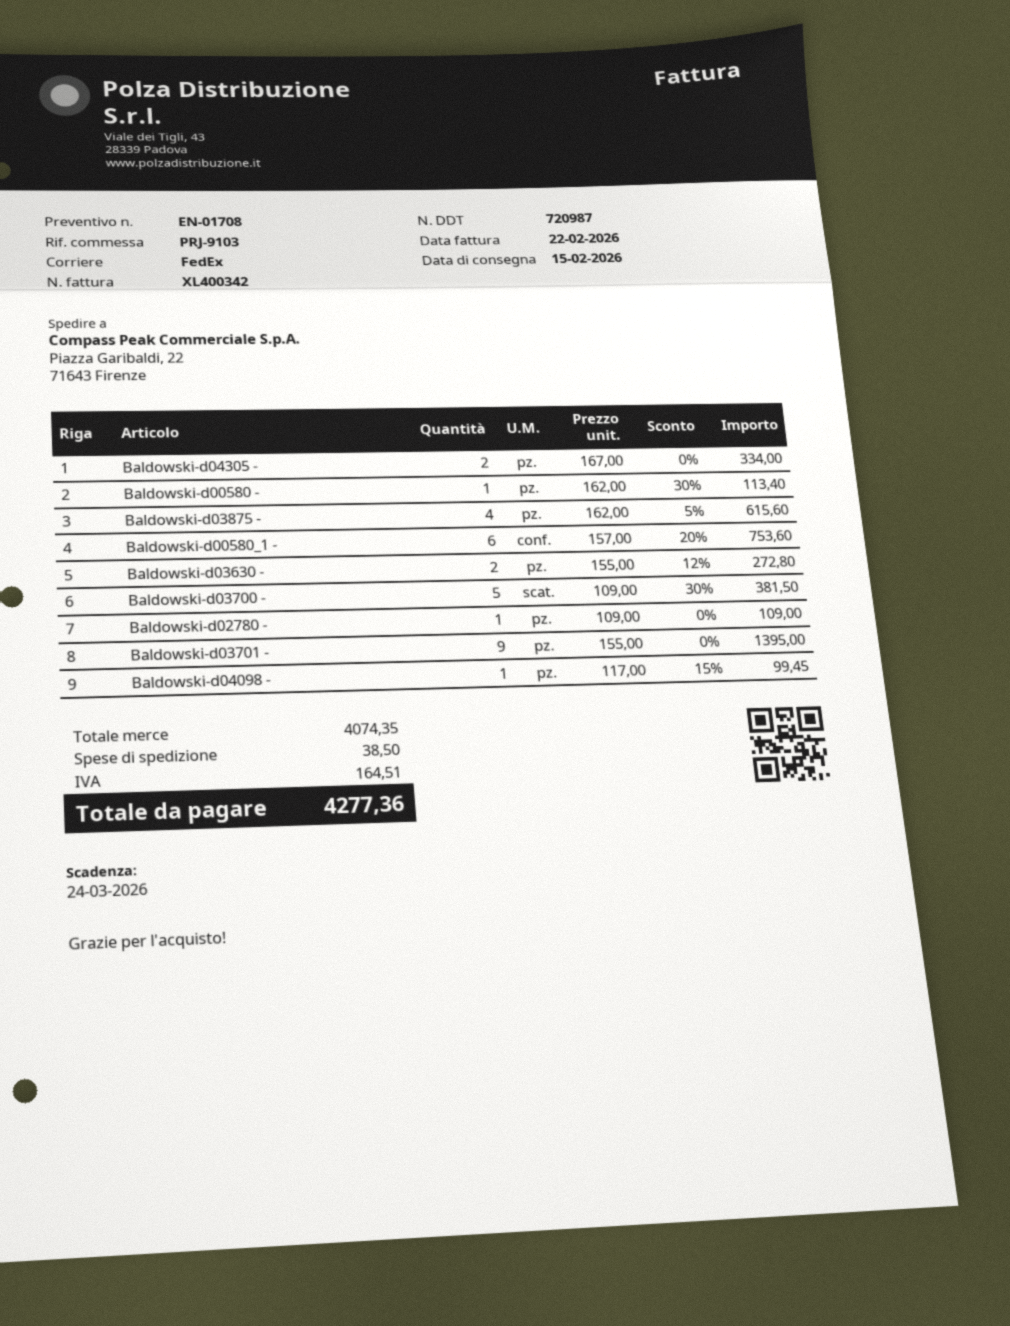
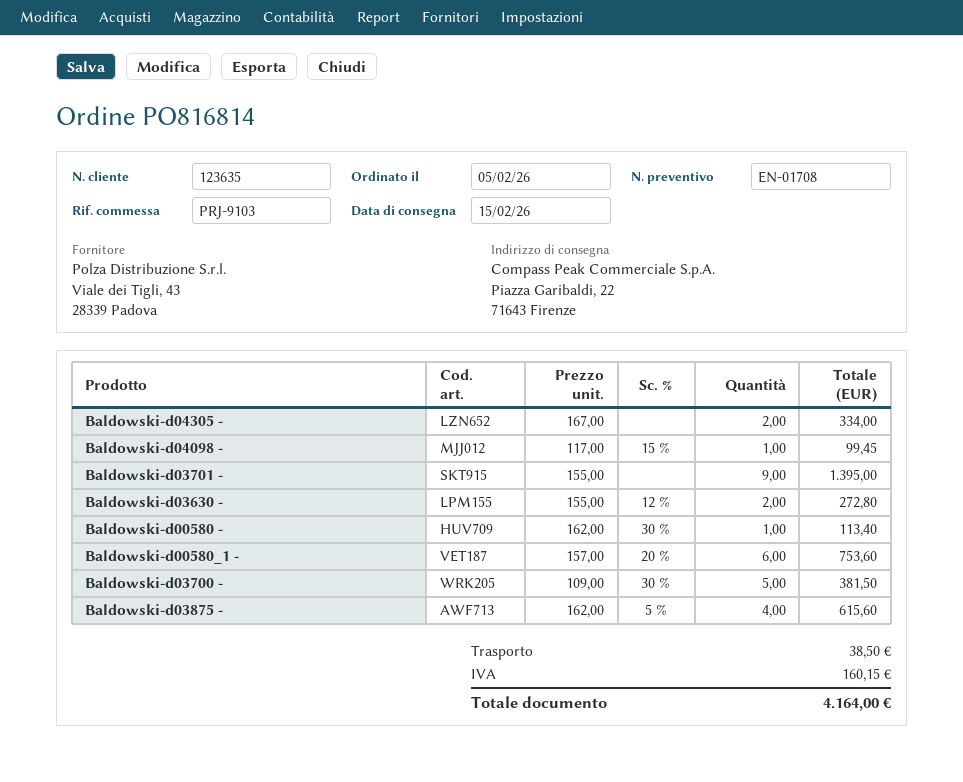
Baldowski-d02780 -: 1 x 109.00 = 109.00 -> none
tax: 164.51 -> 160.15
total: 4277.36 -> 4164.00

